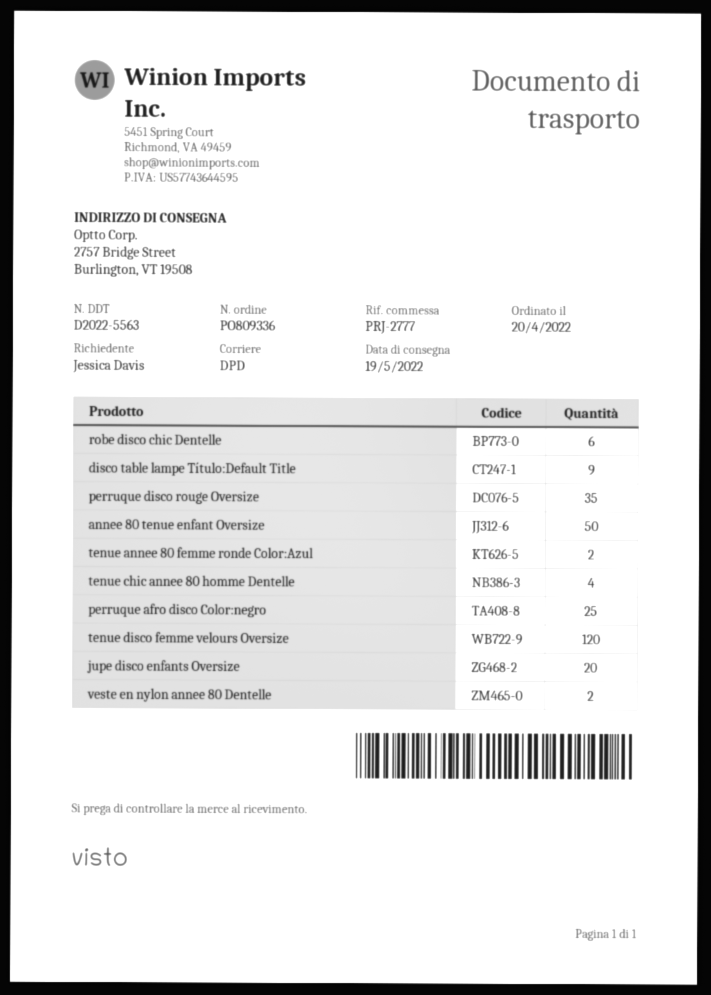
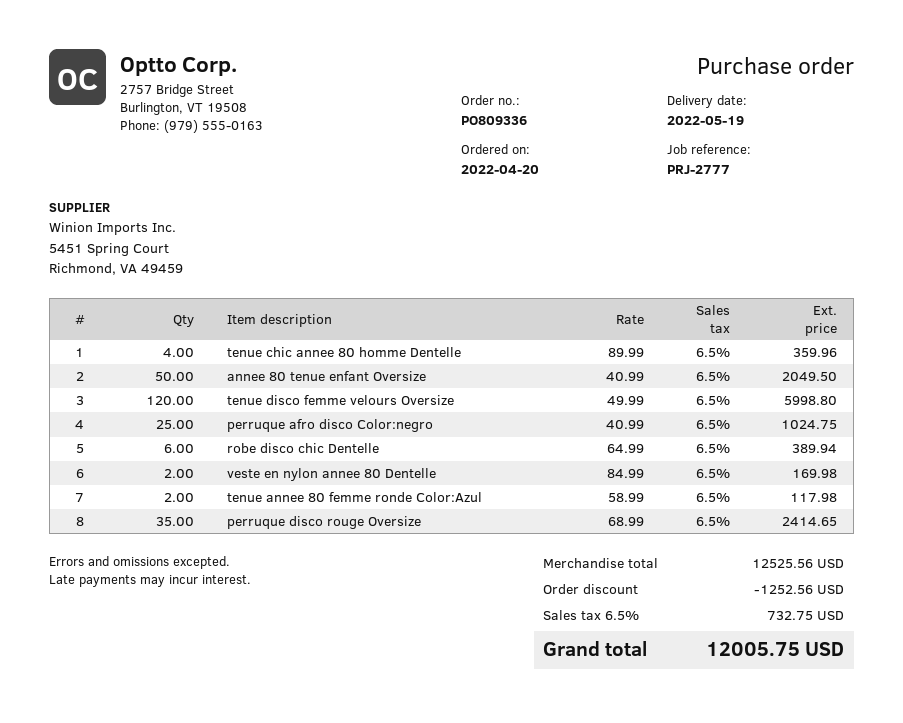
disco table lampe Título:Default Title: 9 -> none
jupe disco enfants Oversize: 20 -> none

